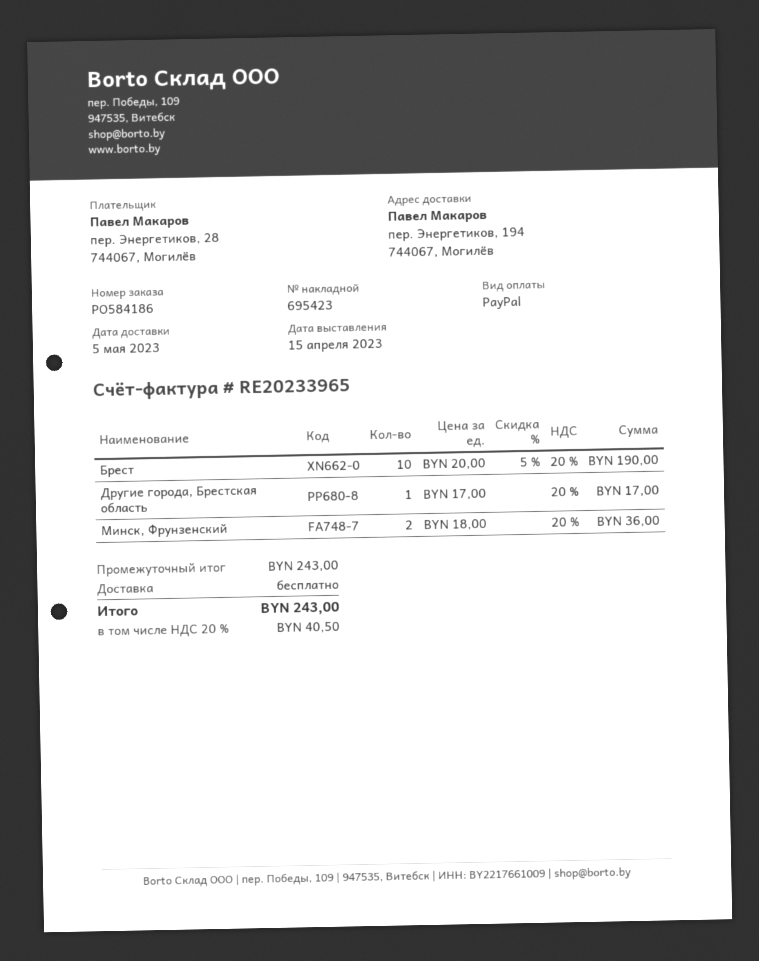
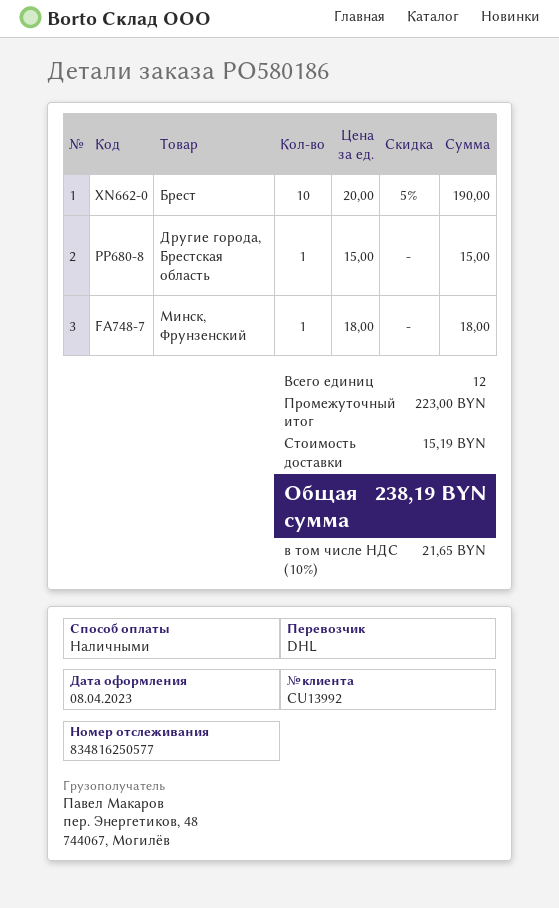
order number: PO584186 -> PO580186
payment method: PayPal -> cash
ship to: пер. Энергетиков, 194, 744067, Могилёв -> пер. Энергетиков, 48, 744067, Могилёв
Другие города, Брестская область: 1 x 17.00 = 17.00 -> 1 x 15.00 = 15.00
Минск, Фрунзенский: 2 x 18.00 = 36.00 -> 1 x 18.00 = 18.00
subtotal: 243.00 -> 223.00
shipping: 0.00 -> 15.19
tax: 20% = 40.50 -> 10% = 21.65
total: 243.00 -> 238.19

